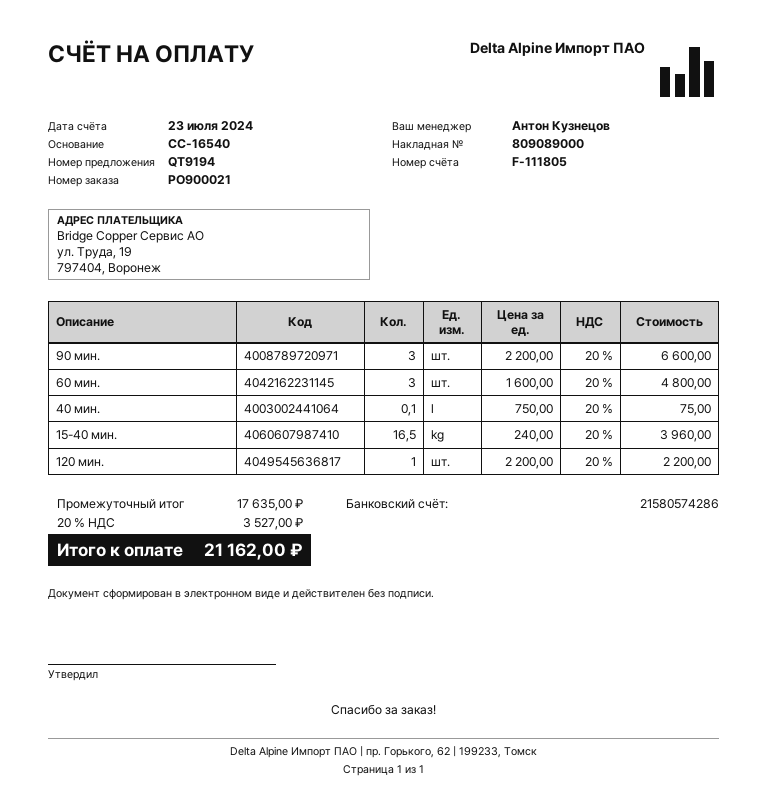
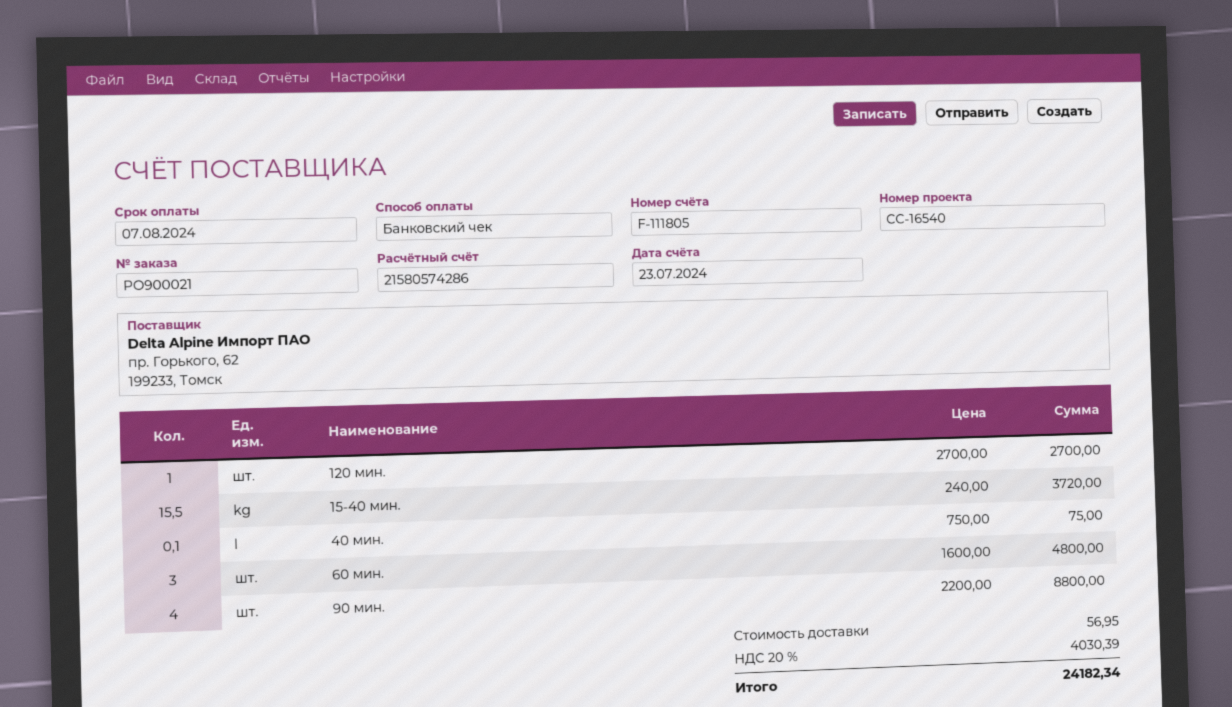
90 мин.: 3 x 2200.00 = 6600.00 -> 4 x 2200.00 = 8800.00
15-40 мин.: 16.5 x 240.00 = 3960.00 -> 15.5 x 240.00 = 3720.00
120 мин.: 1 x 2200.00 = 2200.00 -> 1 x 2700.00 = 2700.00
shipping: none -> 56.95
tax: 20% = 3527.00 -> 20% = 4030.39
total: 21162.00 -> 24182.34

